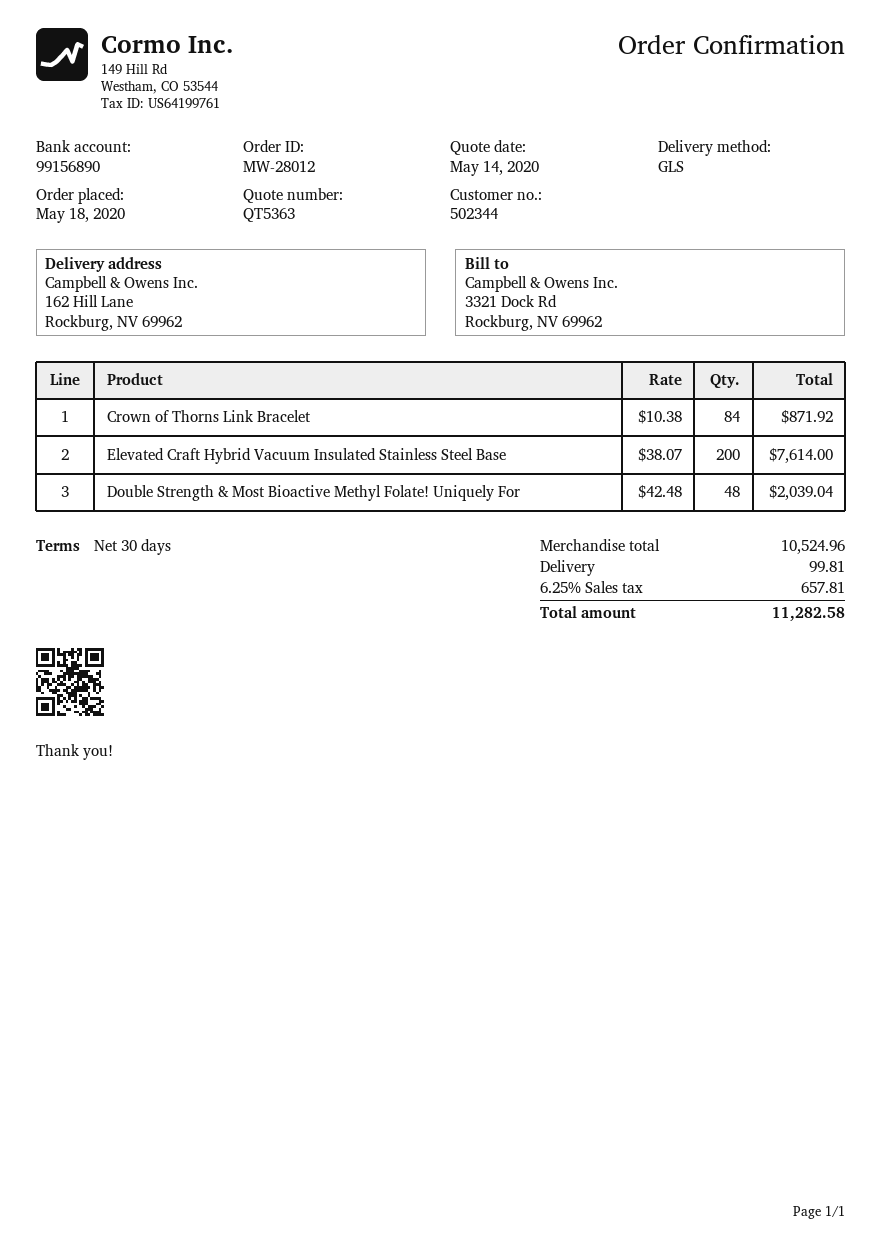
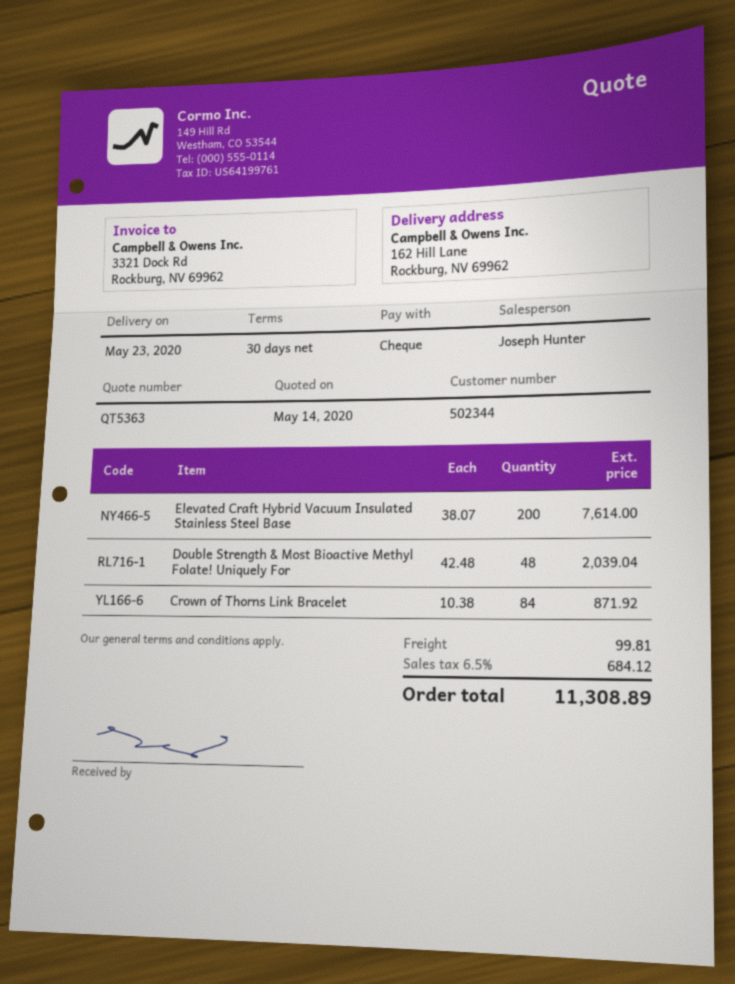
tax: 6.25% = 657.81 -> 6.5% = 684.12
total: 11282.58 -> 11308.89

